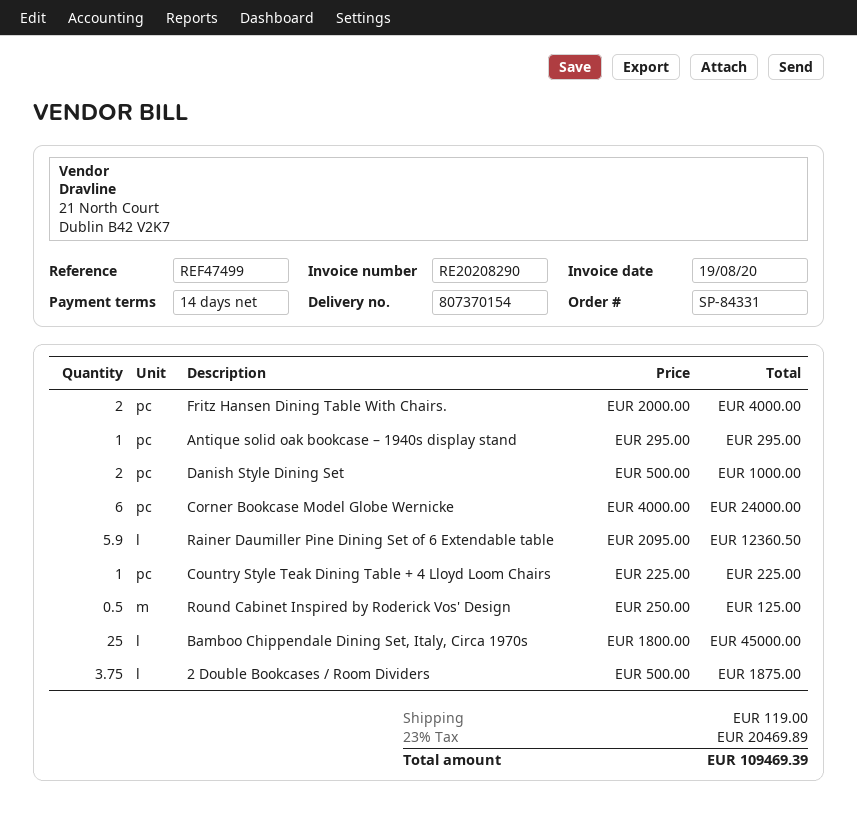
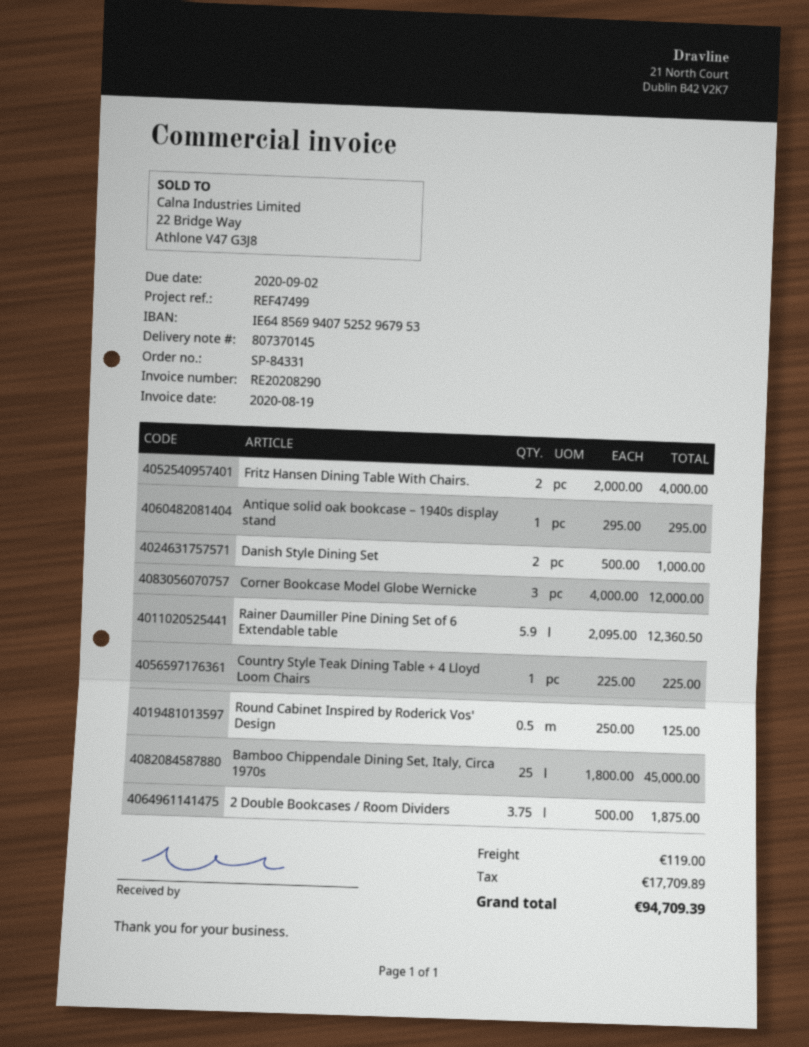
delivery note number: 807370154 -> 807370145
Corner Bookcase Model Globe Wernicke: 6 x 4000.00 = 24000.00 -> 3 x 4000.00 = 12000.00
tax: 20469.89 -> 17709.89
total: 109469.39 -> 94709.39

